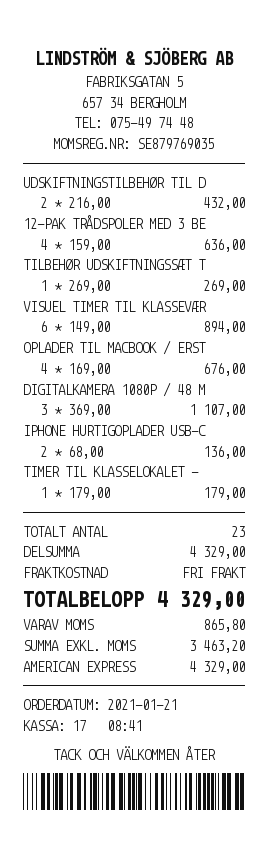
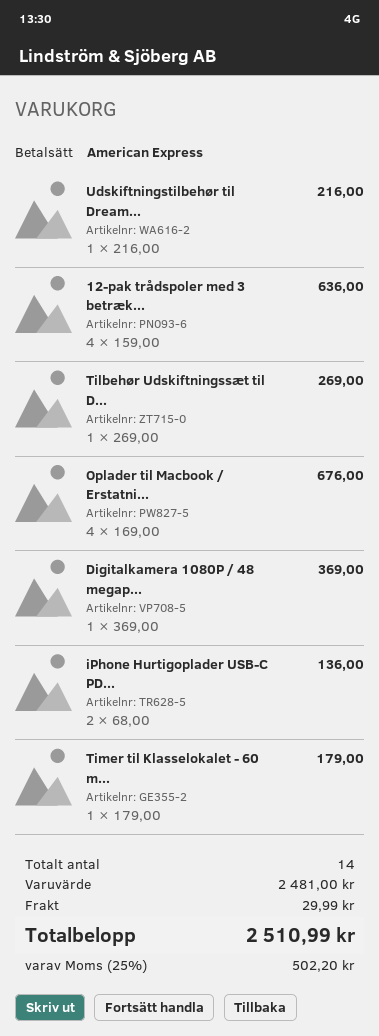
UDSKIFTNINGSTILBEHØR TIL D: 2 x 216.00 = 432.00 -> 1 x 216.00 = 216.00
VISUEL TIMER TIL KLASSEVÆR: 6 x 149.00 = 894.00 -> none
DIGITALKAMERA 1080P / 48 M: 3 x 369.00 = 1107.00 -> 1 x 369.00 = 369.00
total quantity: 23 -> 14
subtotal: 4329.00 -> 2481.00
shipping: 0.00 -> 29.99
tax: 865.80 -> 502.20
total: 4329.00 -> 2510.99

